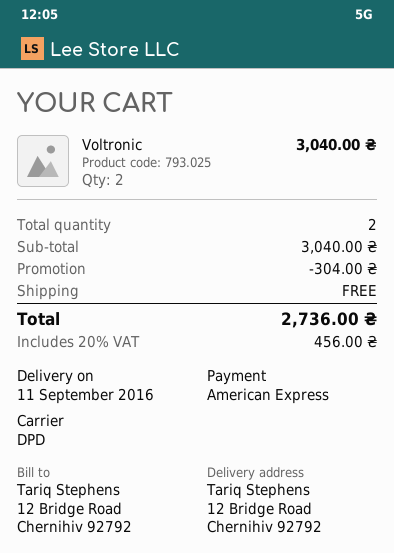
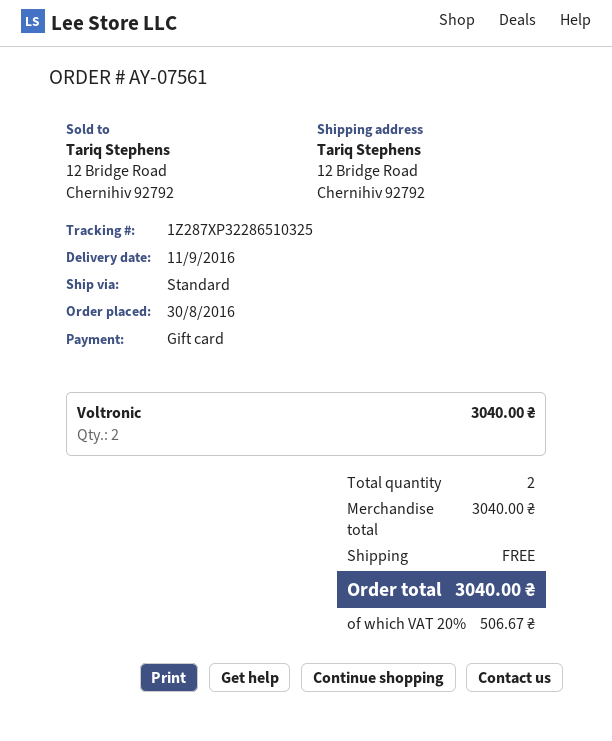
payment method: American Express -> gift card
shipping method: DPD -> standard
discount: 304.00 -> none
tax: 20% = 456.00 -> 20% = 506.67
total: 2736.00 -> 3040.00

